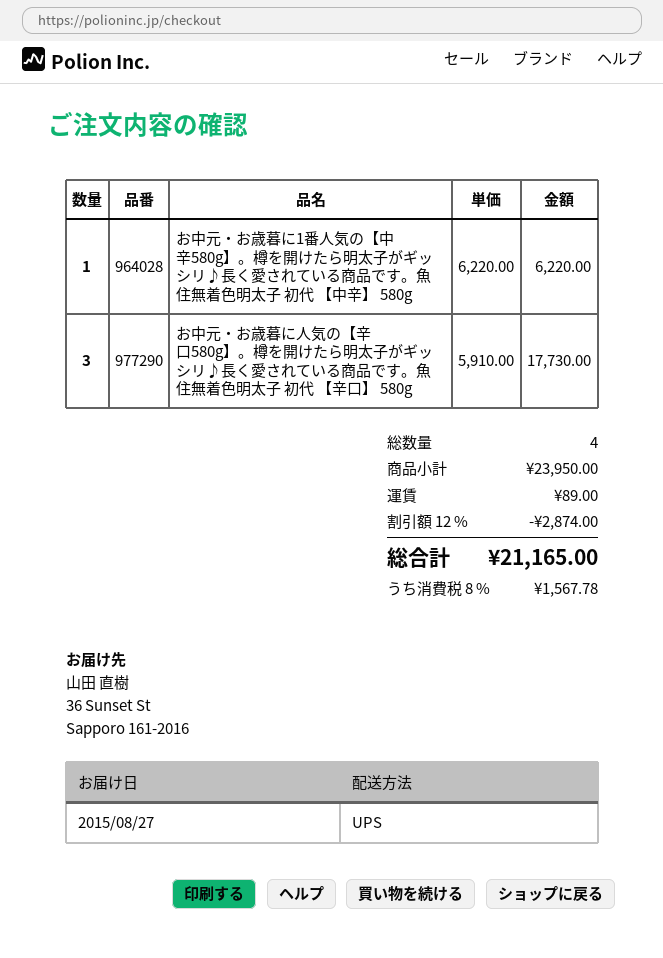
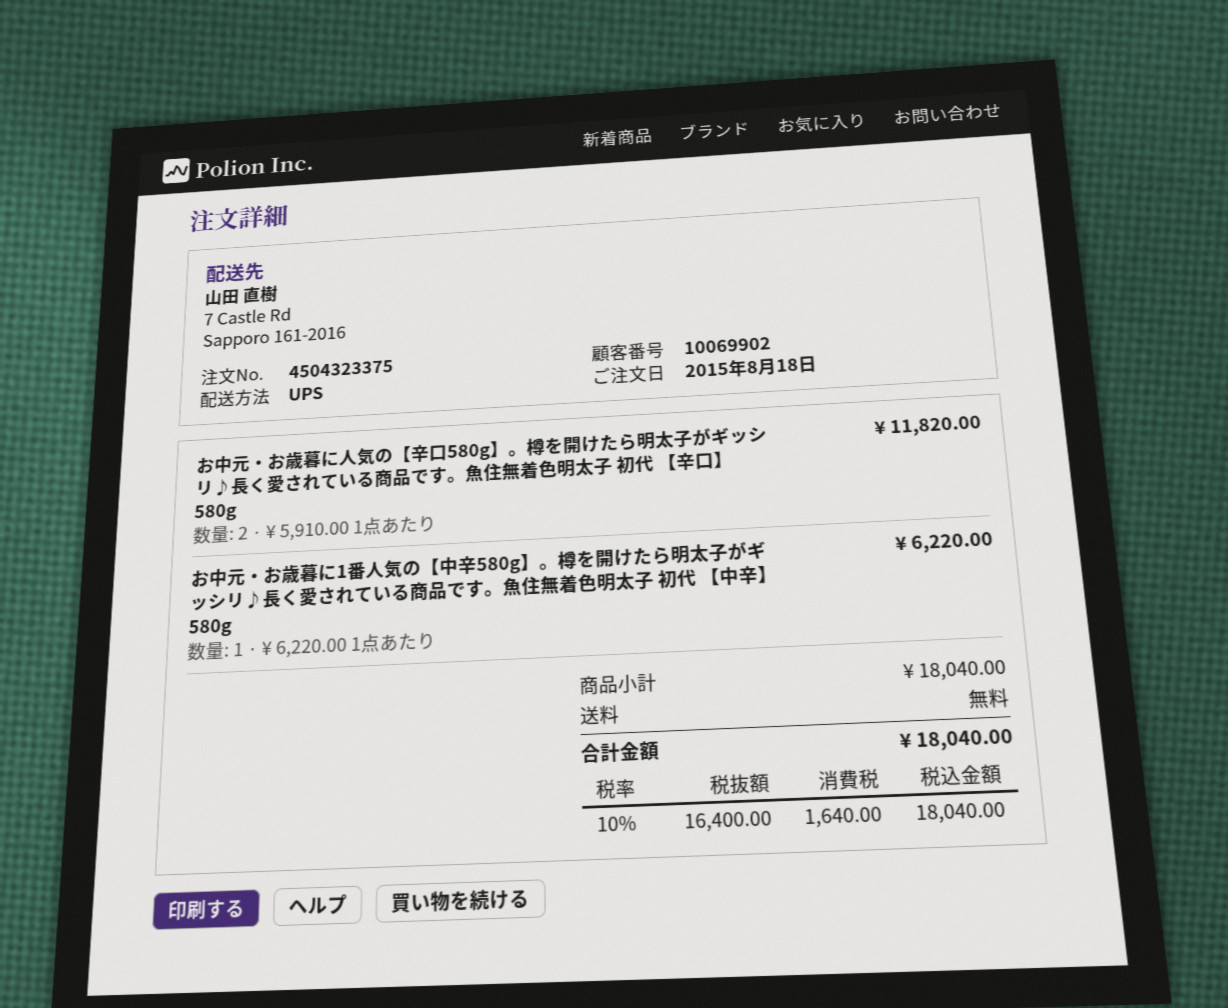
ship to: 36 Sunset St, Sapporo 161-2016 -> 7 Castle Rd, Sapporo 161-2016
お中元・お歳暮に人気の【辛口580g】。樽を開けたら明太子がギッシリ♪長く愛されている商品です。魚住無着色明太子 初代 【辛口】 580g: 3 x 5910.00 = 17730.00 -> 2 x 5910.00 = 11820.00
subtotal: 23950.00 -> 18040.00
discount: 12% = 2874.00 -> none
shipping: 89.00 -> 0.00
tax: 8% = 1567.78 -> 10% = 1640.00
total: 21165.00 -> 18040.00

